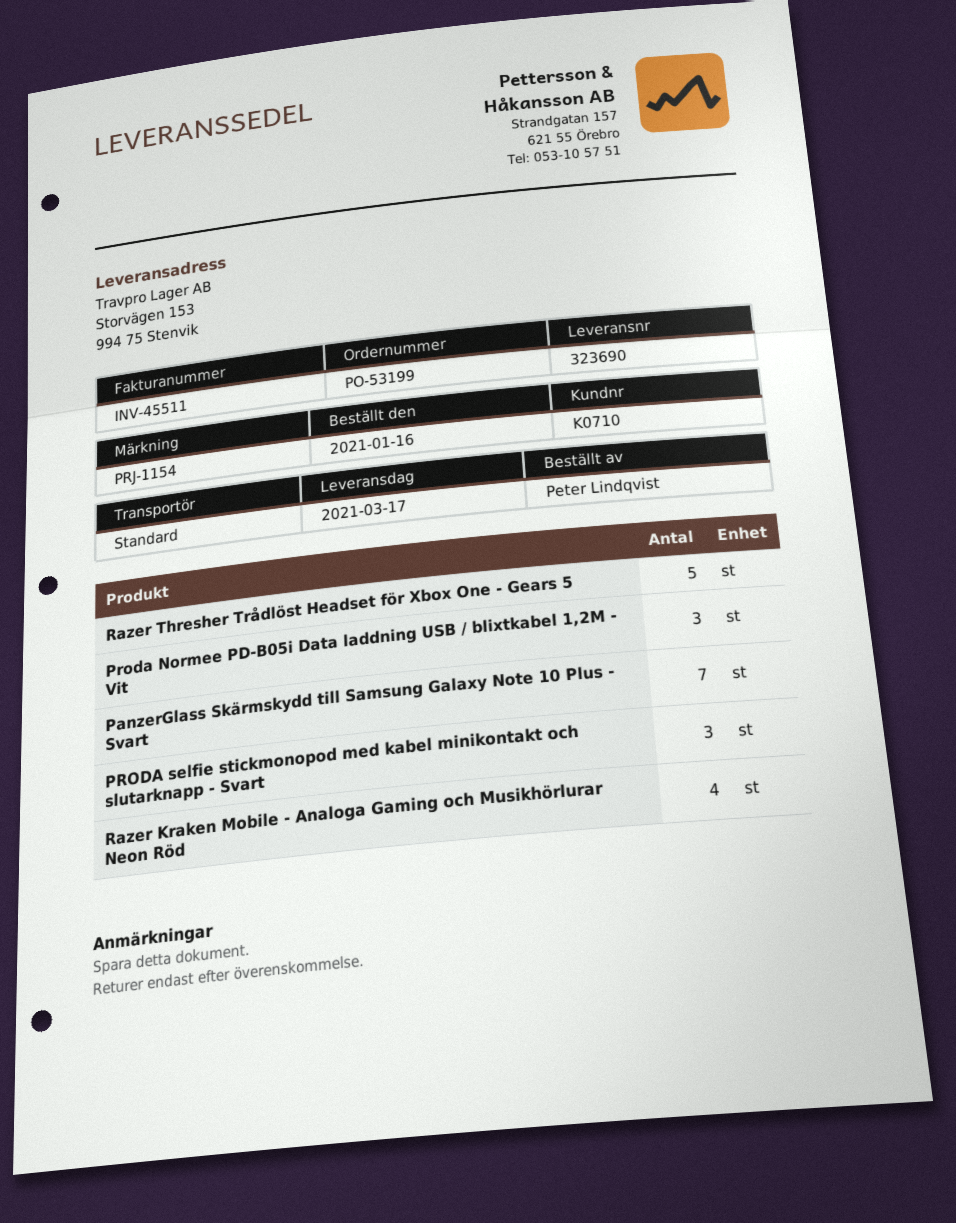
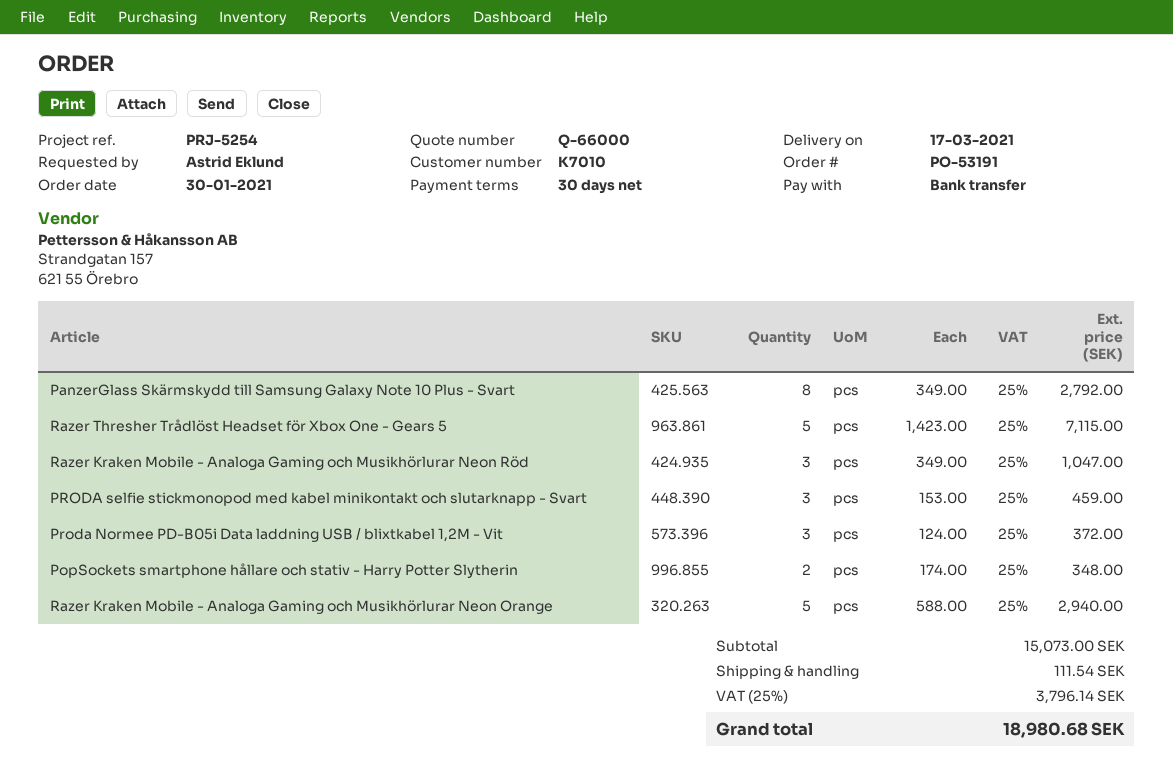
order number: PO-53199 -> PO-53191
order date: 2021-01-16 -> 2021-01-30
customer number: K0710 -> K7010
reference: PRJ-1154 -> PRJ-5254
ordered by: Peter Lindqvist -> Astrid Eklund
PanzerGlass Skärmskydd till Samsung Galaxy Note 10 Plus - Svart: 7 -> 8
Razer Kraken Mobile - Analoga Gaming och Musikhörlurar Neon Röd: 4 -> 3
PopSockets smartphone hållare och stativ - Harry Potter Slytherin: none -> 2
Razer Kraken Mobile - Analoga Gaming och Musikhörlurar Neon Orange: none -> 5

